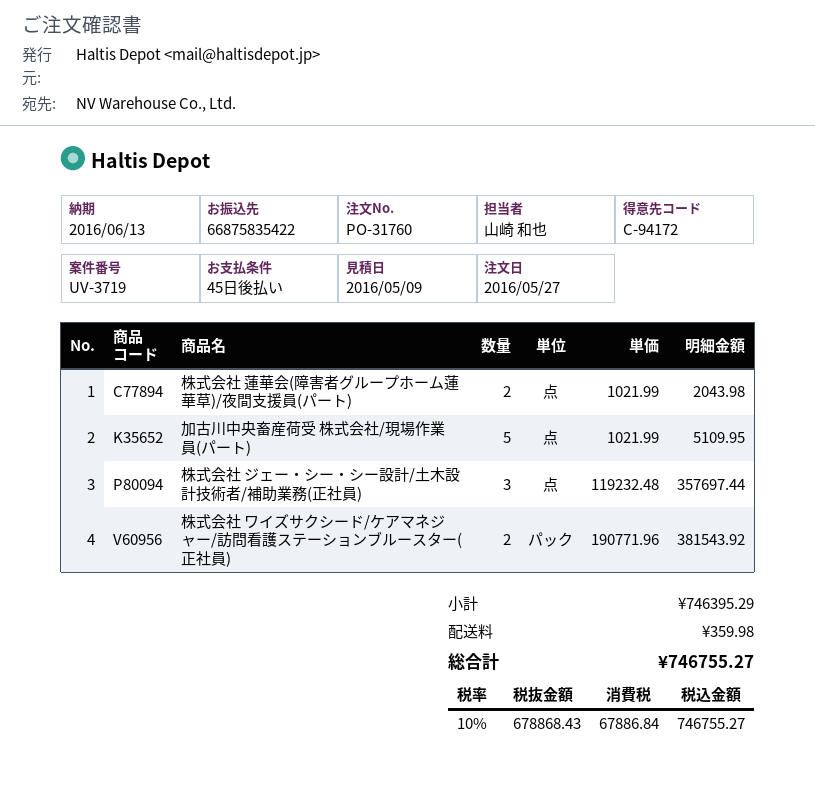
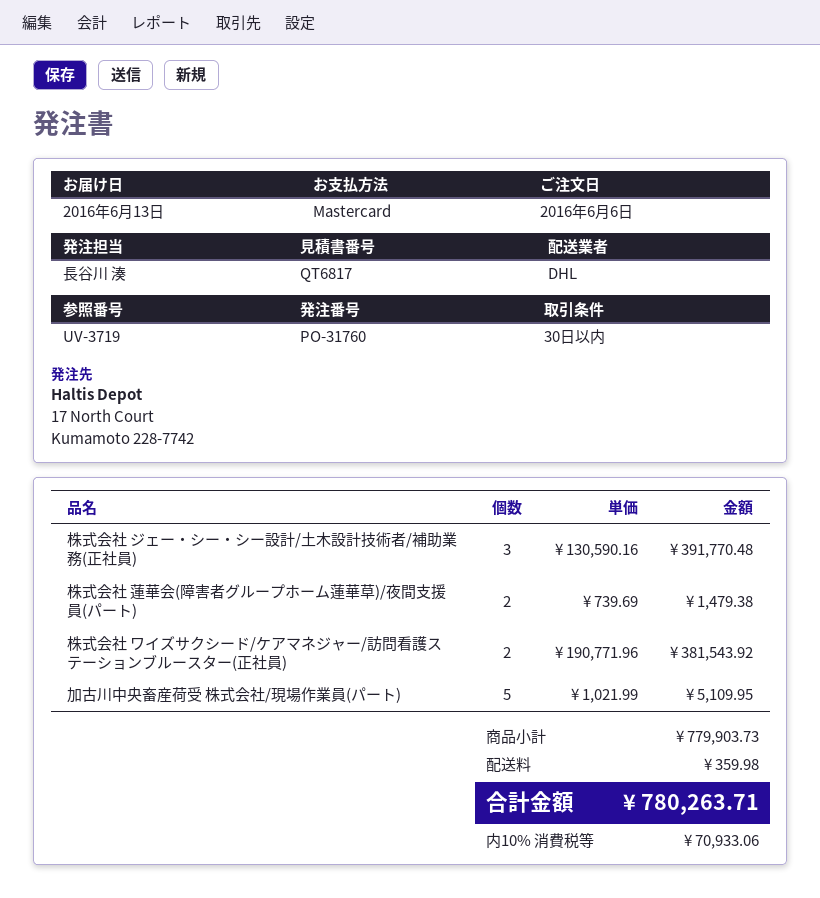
order date: 2016-05-27 -> 2016-06-06
payment terms: 45 days -> 30 days
株式会社 蓮華会(障害者グループホーム蓮華草)/夜間支援員(パート): 2 x 1021.99 = 2043.98 -> 2 x 739.69 = 1479.38
株式会社 ジェー・シー・シー設計/土木設計技術者/補助業務(正社員): 3 x 119232.48 = 357697.44 -> 3 x 130590.16 = 391770.48
subtotal: 746395.29 -> 779903.73
tax: 10% = 67886.84 -> 10% = 70933.06
total: 746755.27 -> 780263.71

